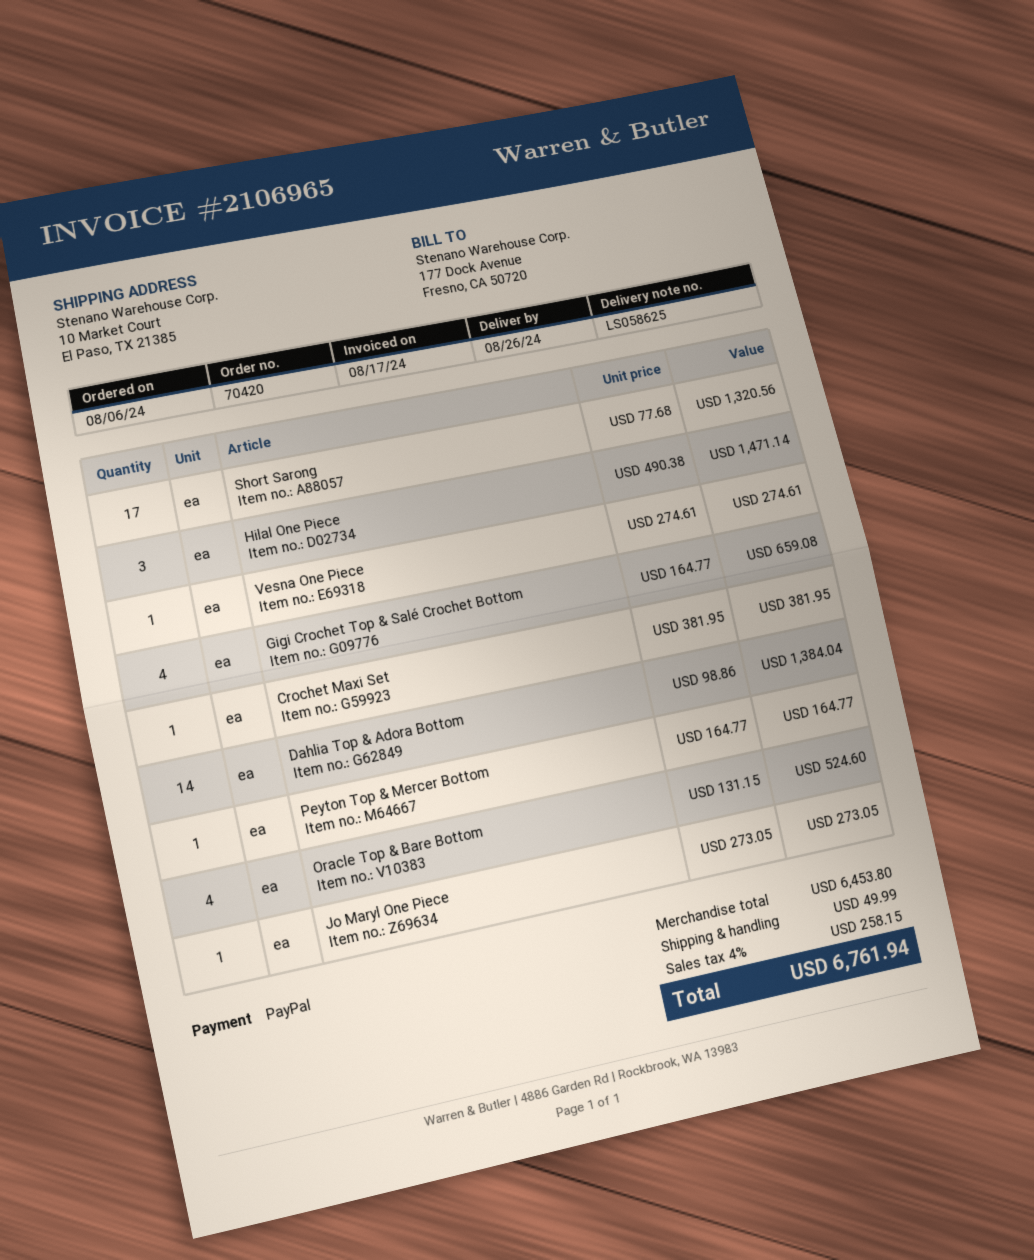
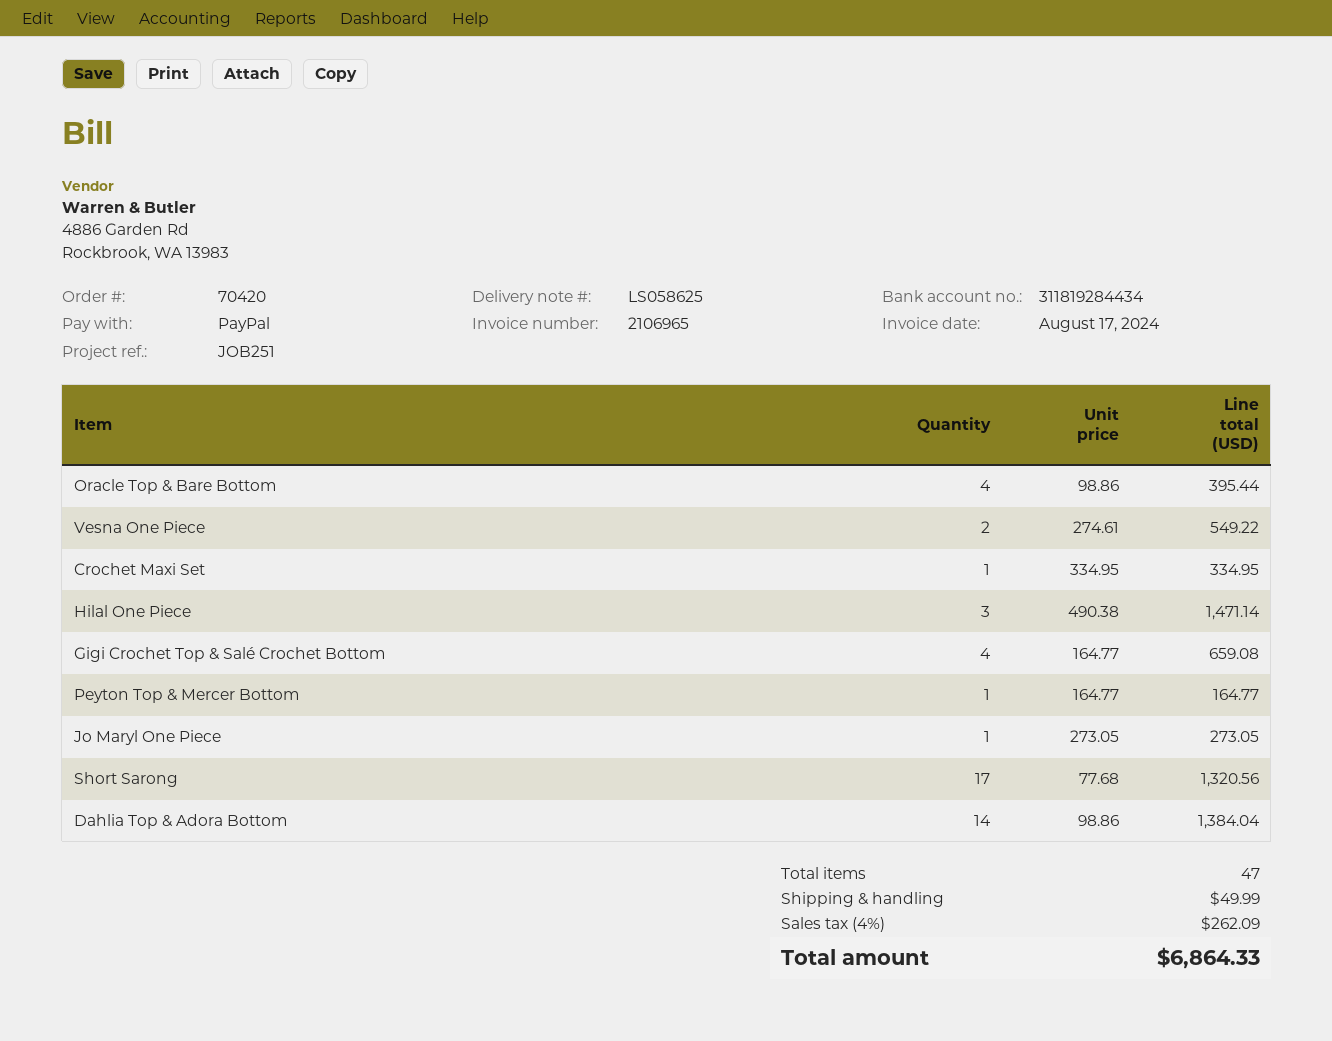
Vesna One Piece: 1 x 274.61 = 274.61 -> 2 x 274.61 = 549.22
Crochet Maxi Set: 1 x 381.95 = 381.95 -> 1 x 334.95 = 334.95
Oracle Top & Bare Bottom: 4 x 131.15 = 524.60 -> 4 x 98.86 = 395.44
tax: 4% = 258.15 -> 4% = 262.09
total: 6761.94 -> 6864.33

